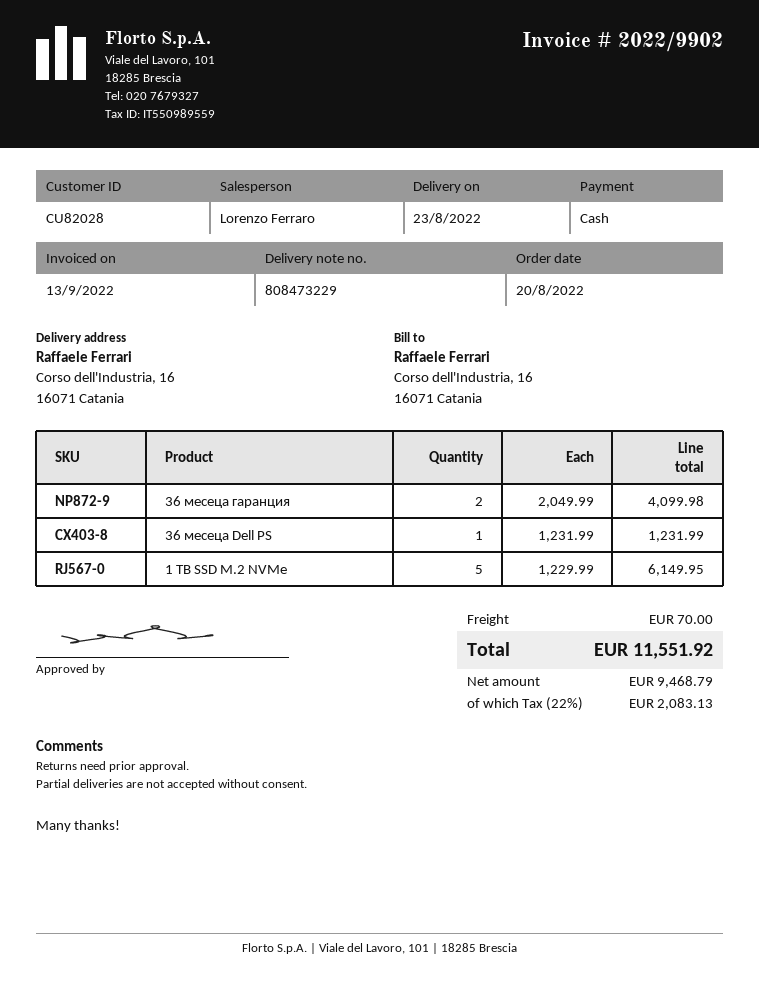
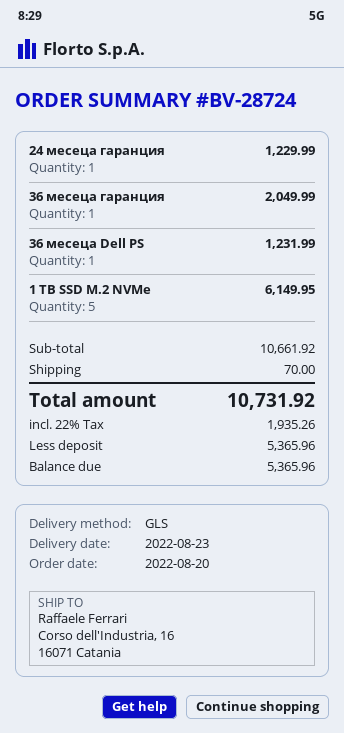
36 месеца гаранция: 2 for 4099.98 -> 1 for 2049.99
24 месеца гаранция: none -> 1 for 1229.99
tax: 22% = 2083.13 -> 22% = 1935.26
total: 11551.92 -> 10731.92

